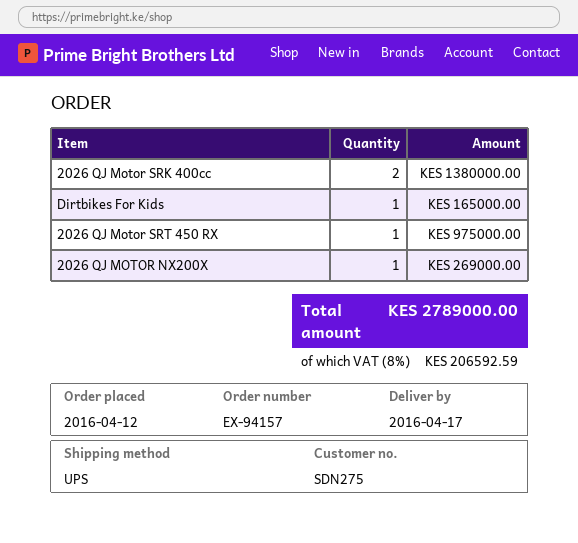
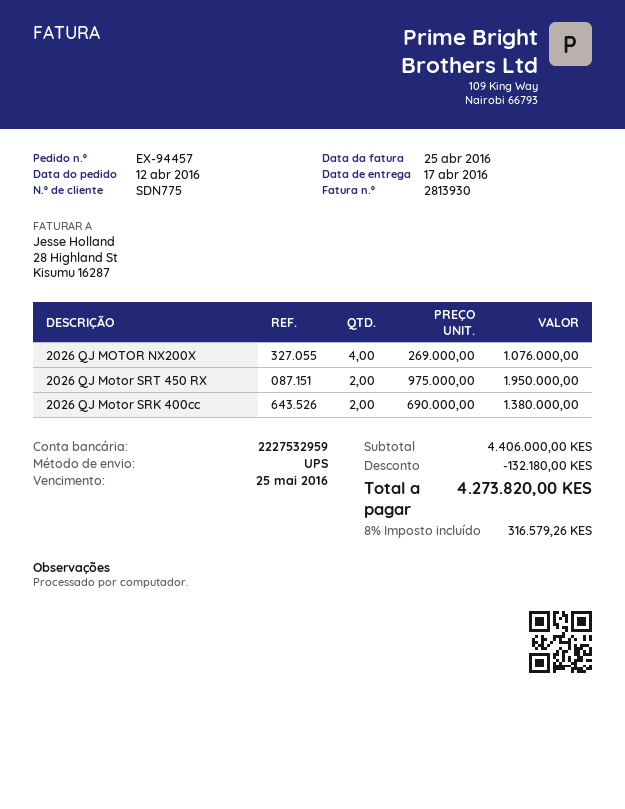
order number: EX-94157 -> EX-94457
customer number: SDN275 -> SDN775
Dirtbikes For Kids: 1 for 165000.00 -> none
2026 QJ Motor SRT 450 RX: 1 for 975000.00 -> 2 for 1950000.00
2026 QJ MOTOR NX200X: 1 for 269000.00 -> 4 for 1076000.00
discount: none -> 132180.00
tax: 8% = 206592.59 -> 8% = 316579.26
total: 2789000.00 -> 4273820.00

